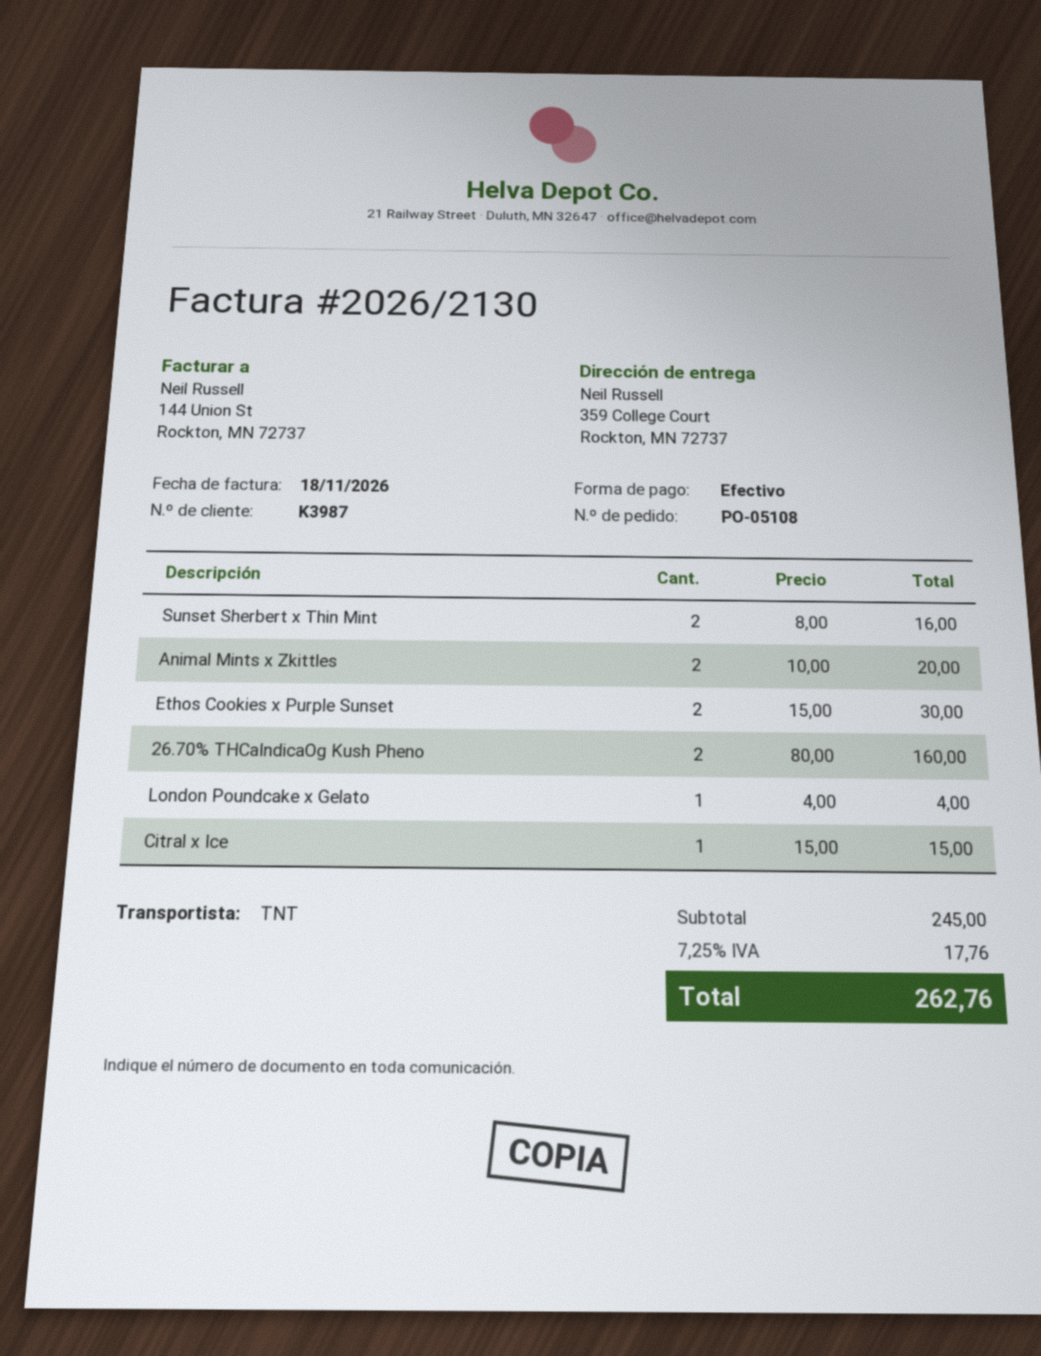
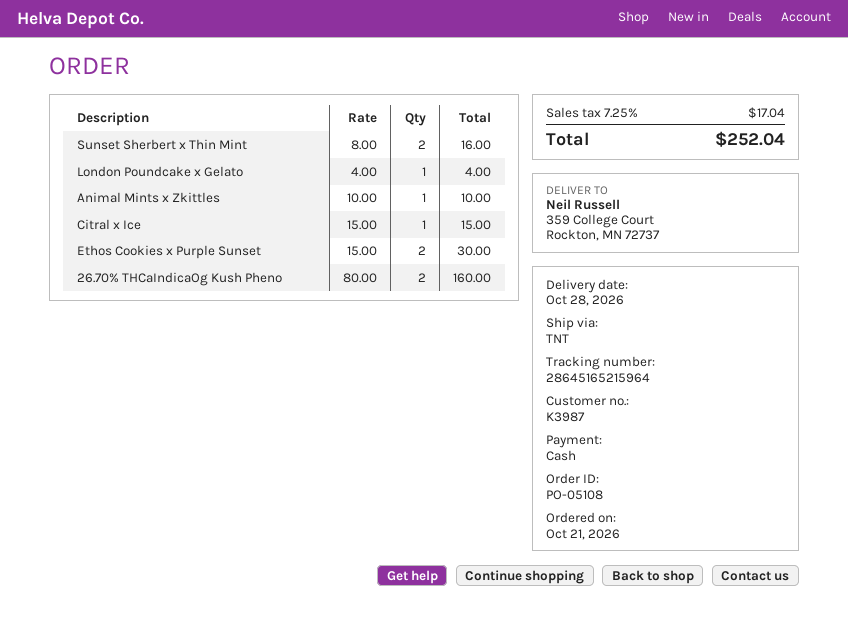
Animal Mints x Zkittles: 2 x 10.00 = 20.00 -> 1 x 10.00 = 10.00
tax: 7.25% = 17.76 -> 7.25% = 17.04
total: 262.76 -> 252.04

